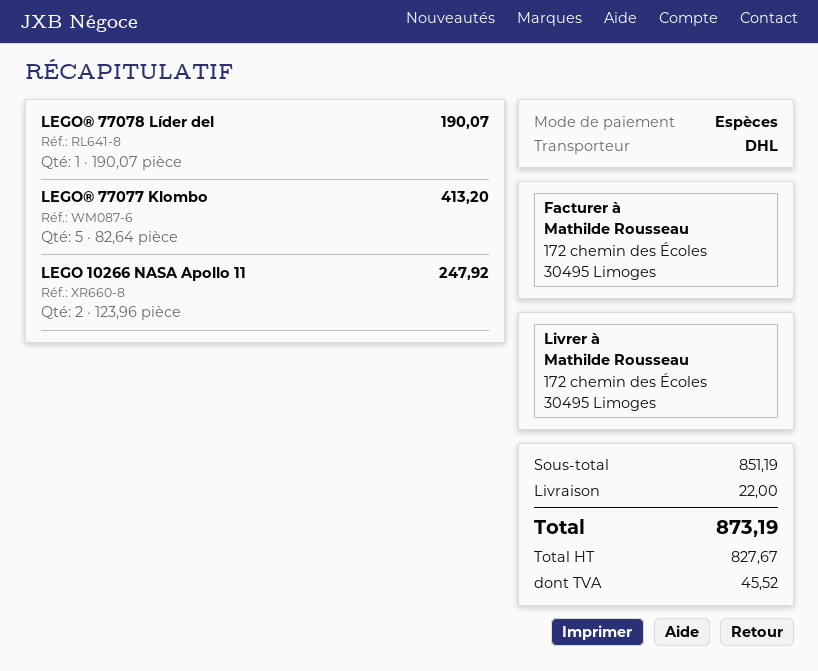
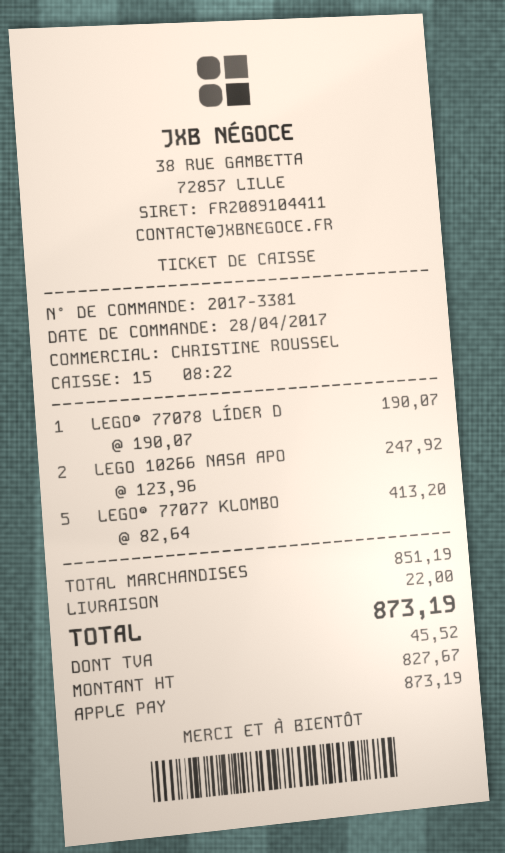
payment method: cash -> Apple Pay

